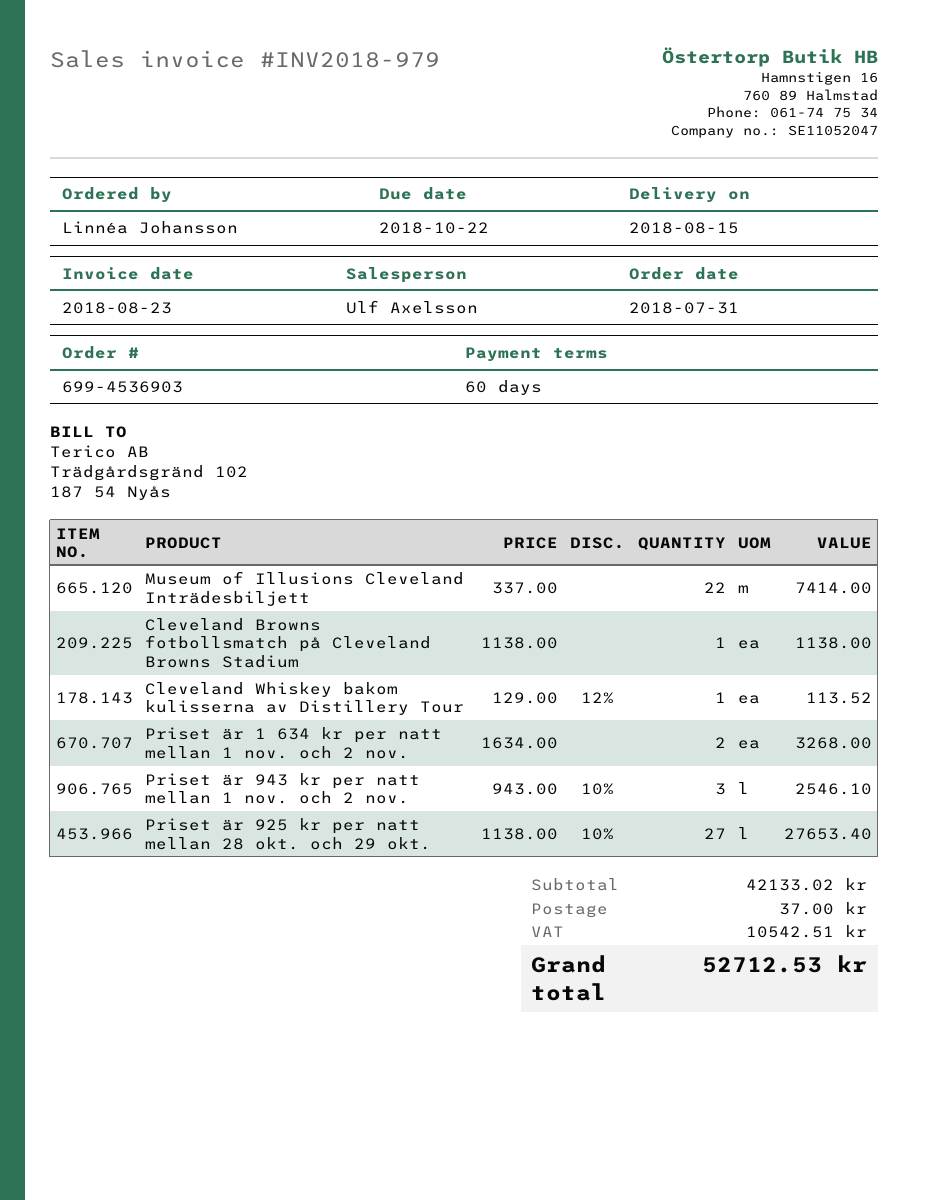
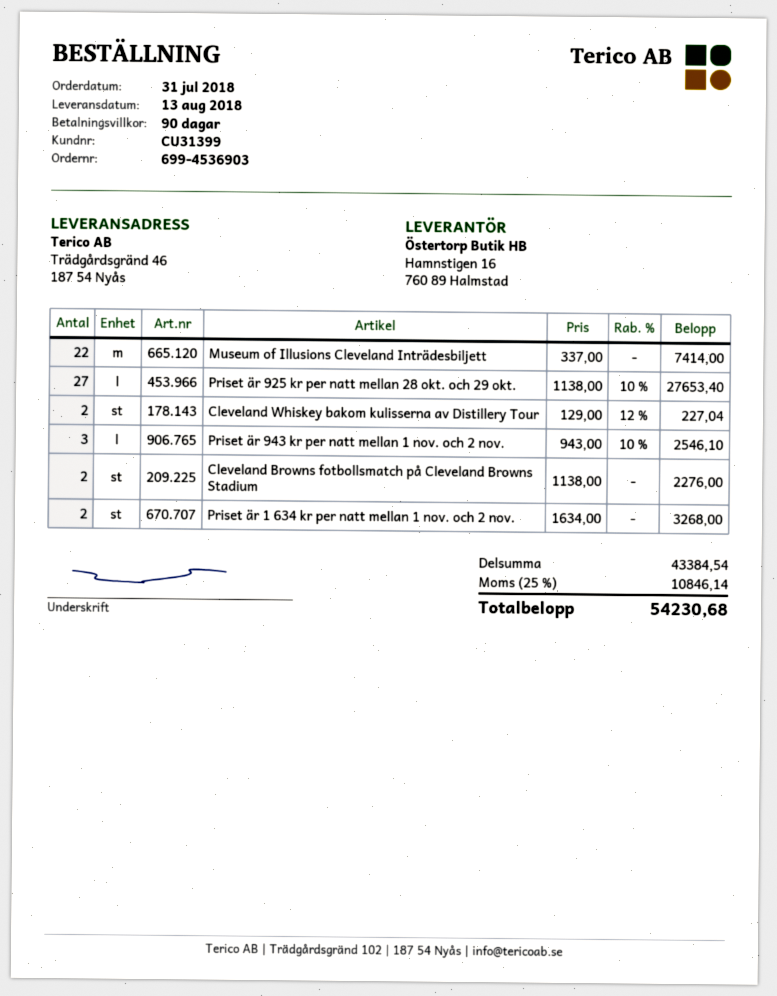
delivery date: 2018-08-15 -> 2018-08-13
payment terms: 60 days -> 90 days
Cleveland Browns fotbollsmatch på Cleveland Browns Stadium: 1 x 1138.00 = 1138.00 -> 2 x 1138.00 = 2276.00
Cleveland Whiskey bakom kulisserna av Distillery Tour: 1 x 129.00 - 12% = 113.52 -> 2 x 129.00 - 12% = 227.04
subtotal: 42133.02 -> 43384.54
shipping: 37.00 -> none
tax: 10542.51 -> 10846.14
total: 52712.53 -> 54230.68

